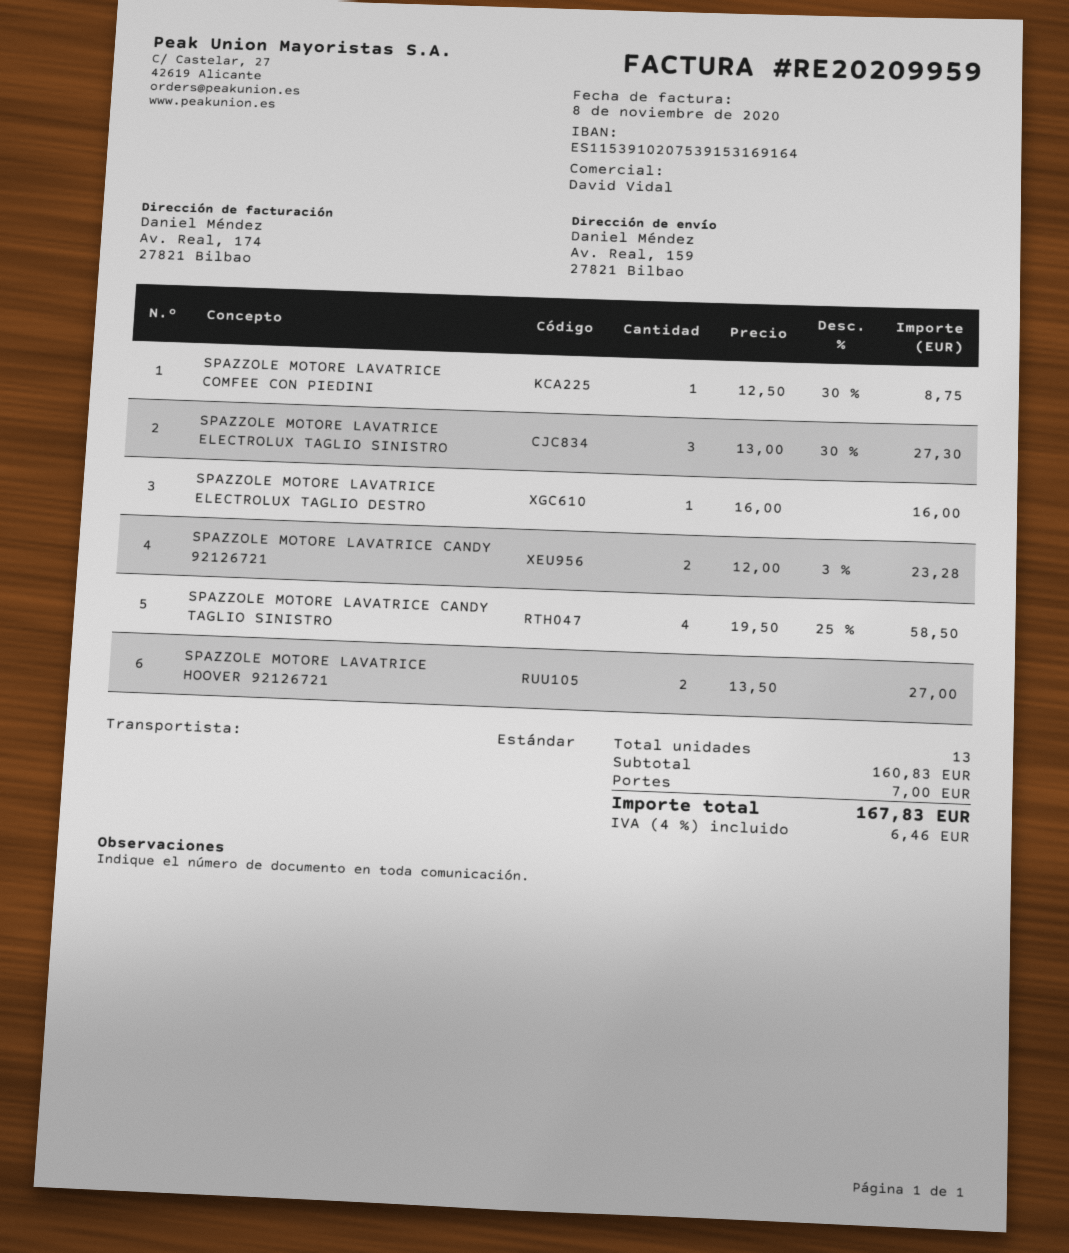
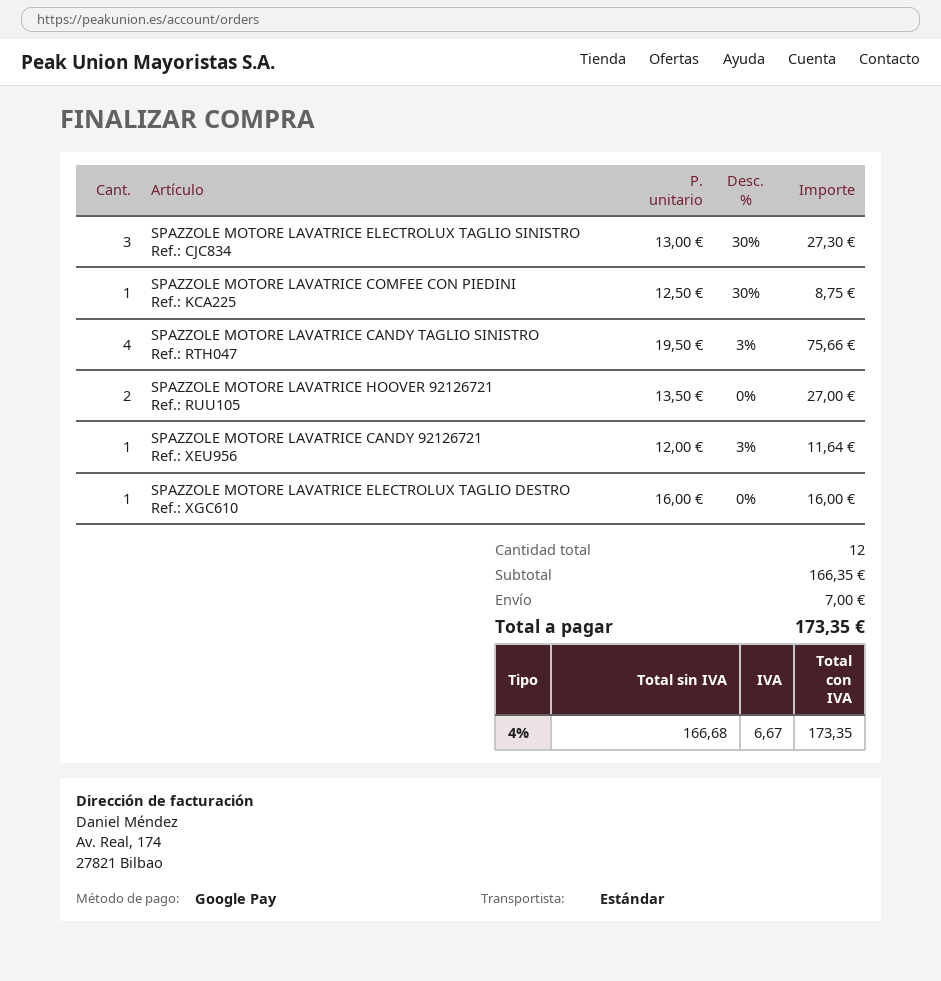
SPAZZOLE MOTORE LAVATRICE CANDY 92126721: 2 x 12.00 - 3% = 23.28 -> 1 x 12.00 - 3% = 11.64
SPAZZOLE MOTORE LAVATRICE CANDY TAGLIO SINISTRO: 4 x 19.50 - 25% = 58.50 -> 4 x 19.50 - 3% = 75.66
total quantity: 13 -> 12
subtotal: 160.83 -> 166.35
tax: 4% = 6.46 -> 4% = 6.67
total: 167.83 -> 173.35

